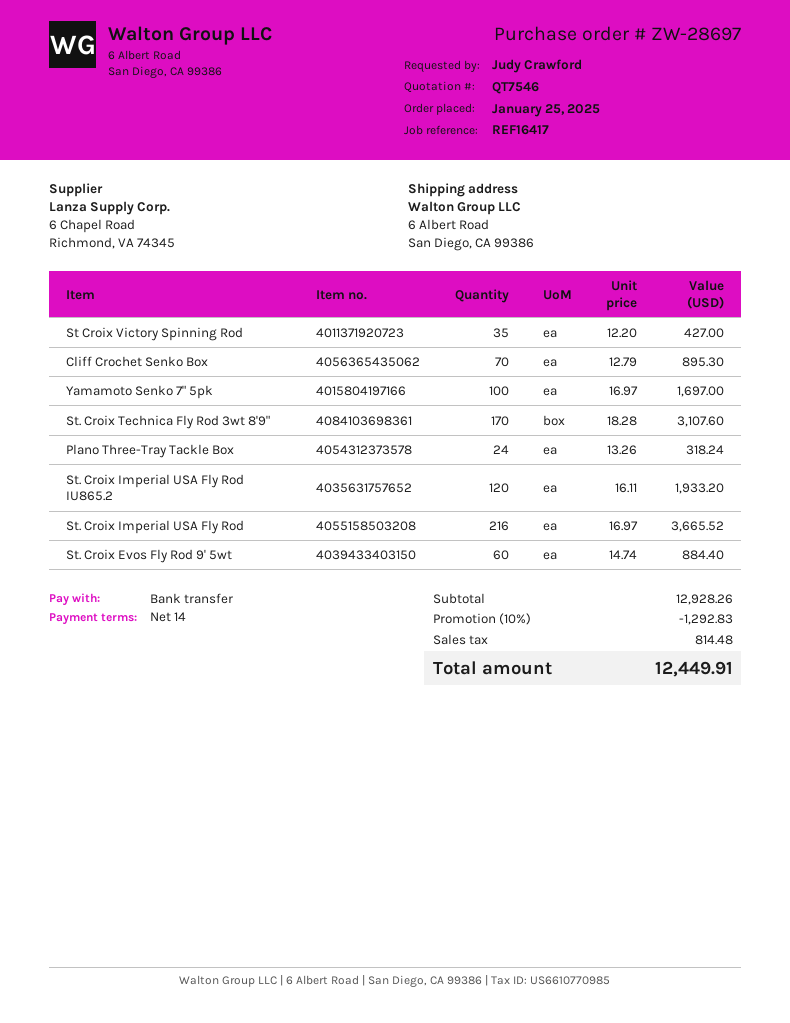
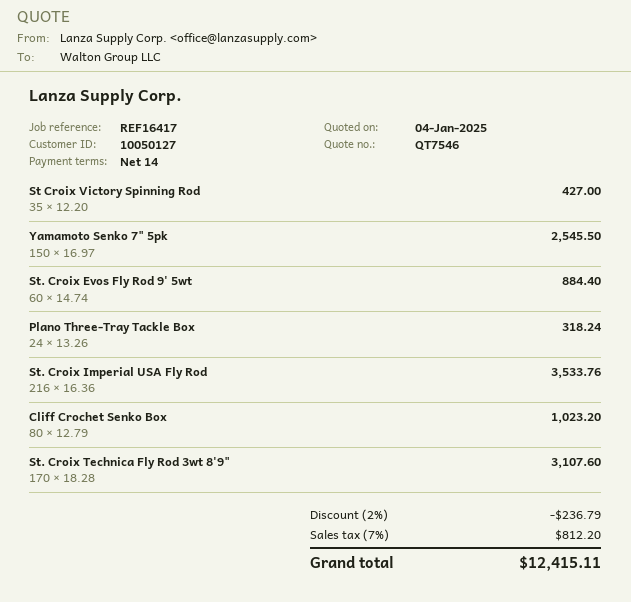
Cliff Crochet Senko Box: 70 x 12.79 = 895.30 -> 80 x 12.79 = 1023.20
Yamamoto Senko 7" 5pk: 100 x 16.97 = 1697.00 -> 150 x 16.97 = 2545.50
St. Croix Imperial USA Fly Rod IU865.2: 120 x 16.11 = 1933.20 -> none
St. Croix Imperial USA Fly Rod: 216 x 16.97 = 3665.52 -> 216 x 16.36 = 3533.76
discount: 10% = 1292.83 -> 2% = 236.79
tax: 814.48 -> 812.20
total: 12449.91 -> 12415.11

